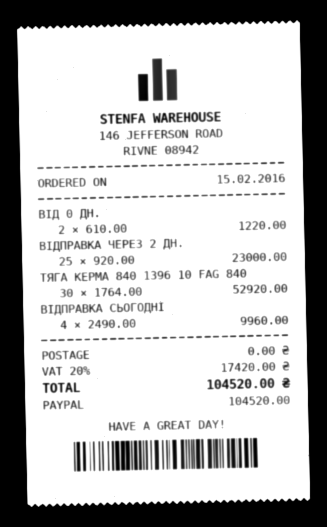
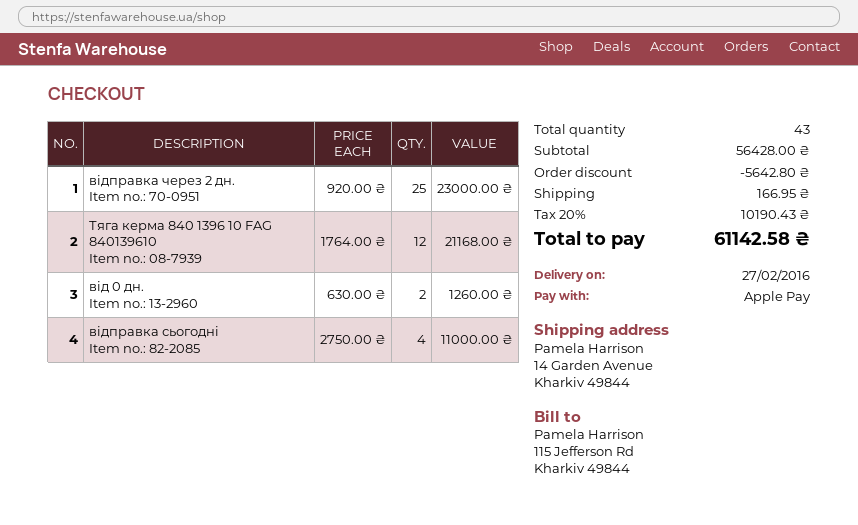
payment method: PayPal -> Apple Pay
ВІД 0 ДН.: 2 x 610.00 = 1220.00 -> 2 x 630.00 = 1260.00
ТЯГА КЕРМА 840 1396 10 FAG 840: 30 x 1764.00 = 52920.00 -> 12 x 1764.00 = 21168.00
ВІДПРАВКА СЬОГОДНІ: 4 x 2490.00 = 9960.00 -> 4 x 2750.00 = 11000.00
discount: none -> 5642.80
shipping: 0.00 -> 166.95
tax: 20% = 17420.00 -> 20% = 10190.43
total: 104520.00 -> 61142.58

